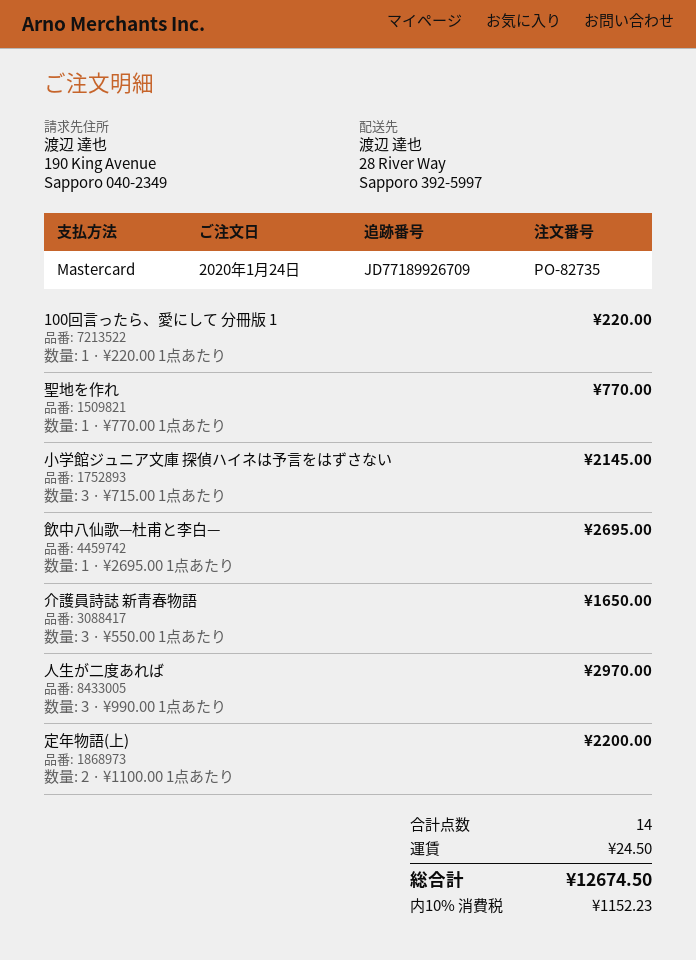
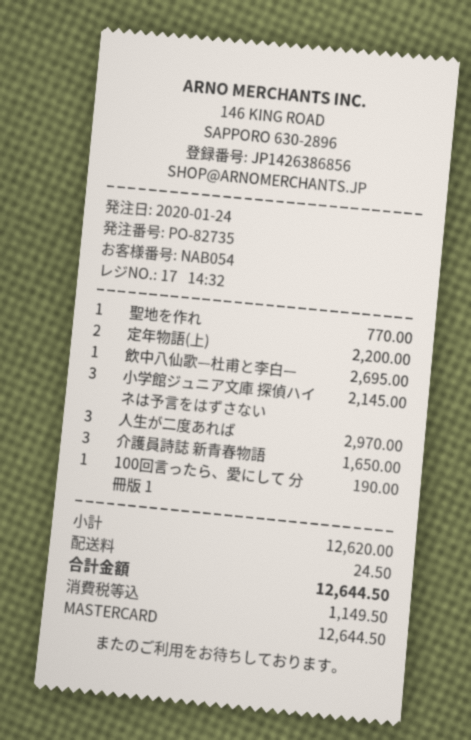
100回言ったら、愛にして 分冊版 1: 1 for 220.00 -> 1 for 190.00
tax: 1152.23 -> 1149.50
total: 12674.50 -> 12644.50

